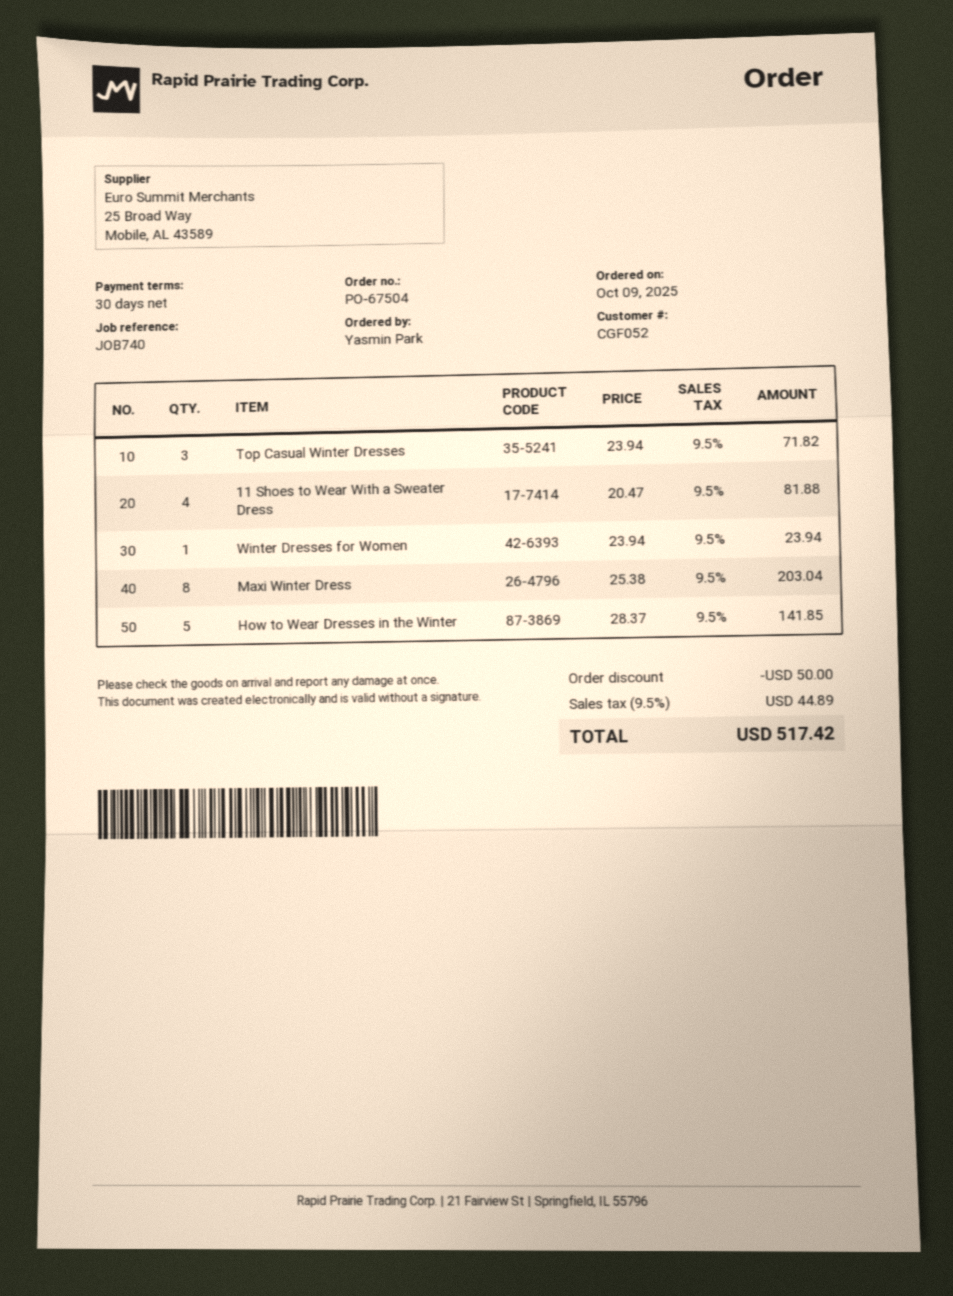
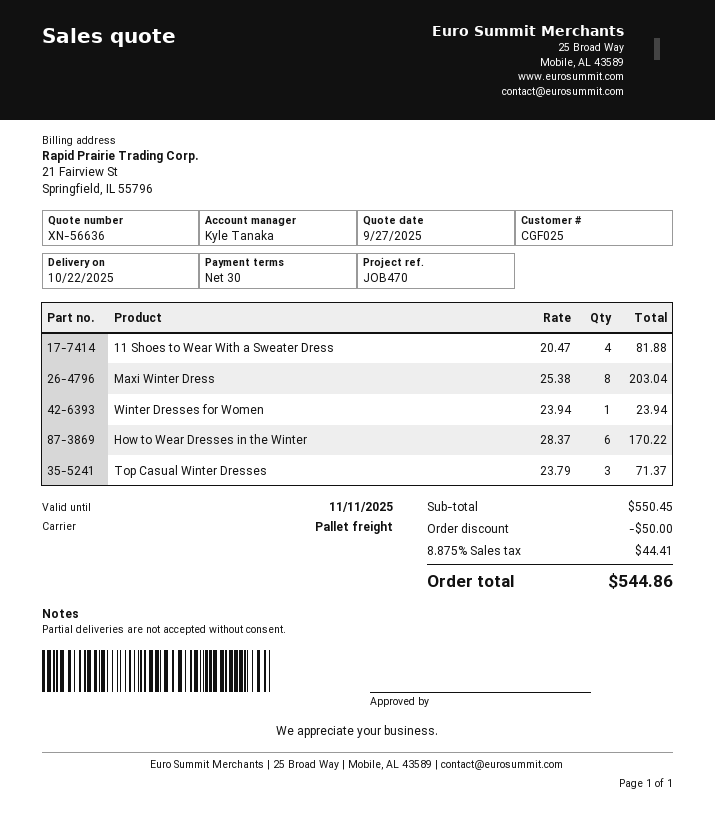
customer number: CGF052 -> CGF025
reference: JOB740 -> JOB470
Top Casual Winter Dresses: 3 x 23.94 = 71.82 -> 3 x 23.79 = 71.37
How to Wear Dresses in the Winter: 5 x 28.37 = 141.85 -> 6 x 28.37 = 170.22
tax: 9.5% = 44.89 -> 8.875% = 44.41
total: 517.42 -> 544.86

